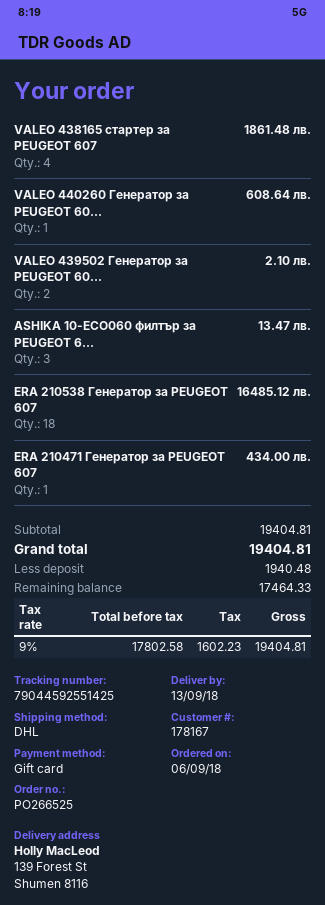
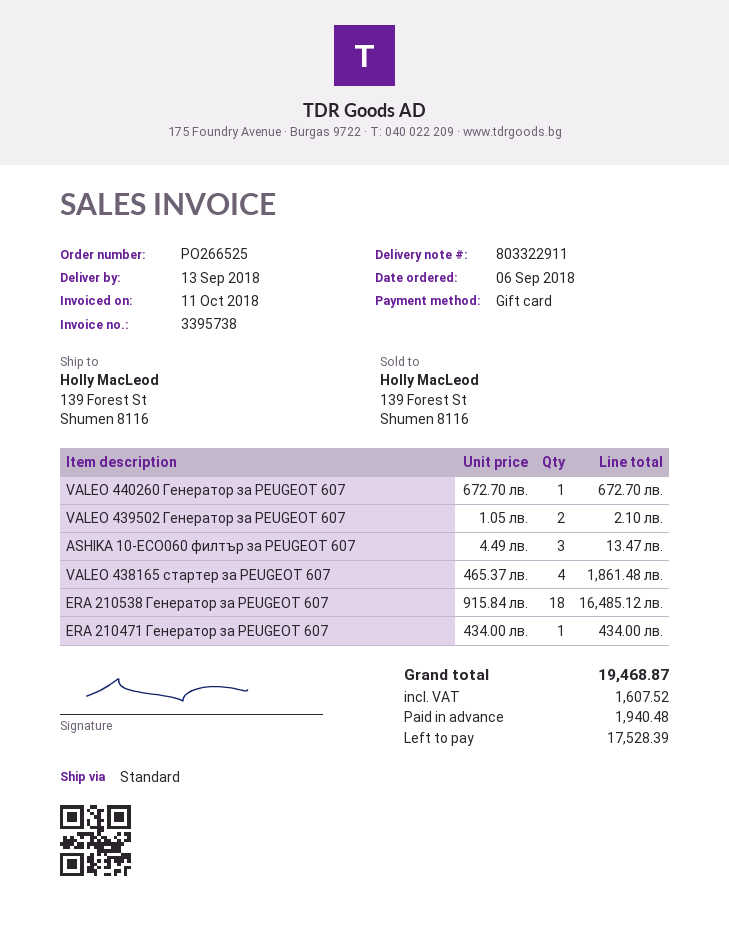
shipping method: DHL -> standard
VALEO 440260 Генератор за PEUGEOT 60...: 1 for 608.64 -> 1 for 672.70
tax: 1602.23 -> 1607.52
total: 19404.81 -> 19468.87
balance: 17464.33 -> 17528.39

